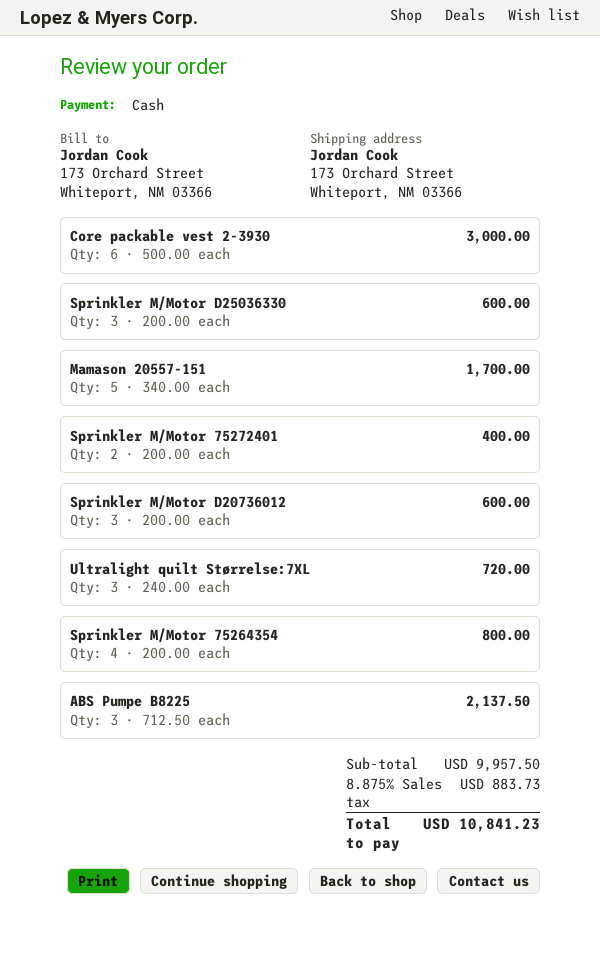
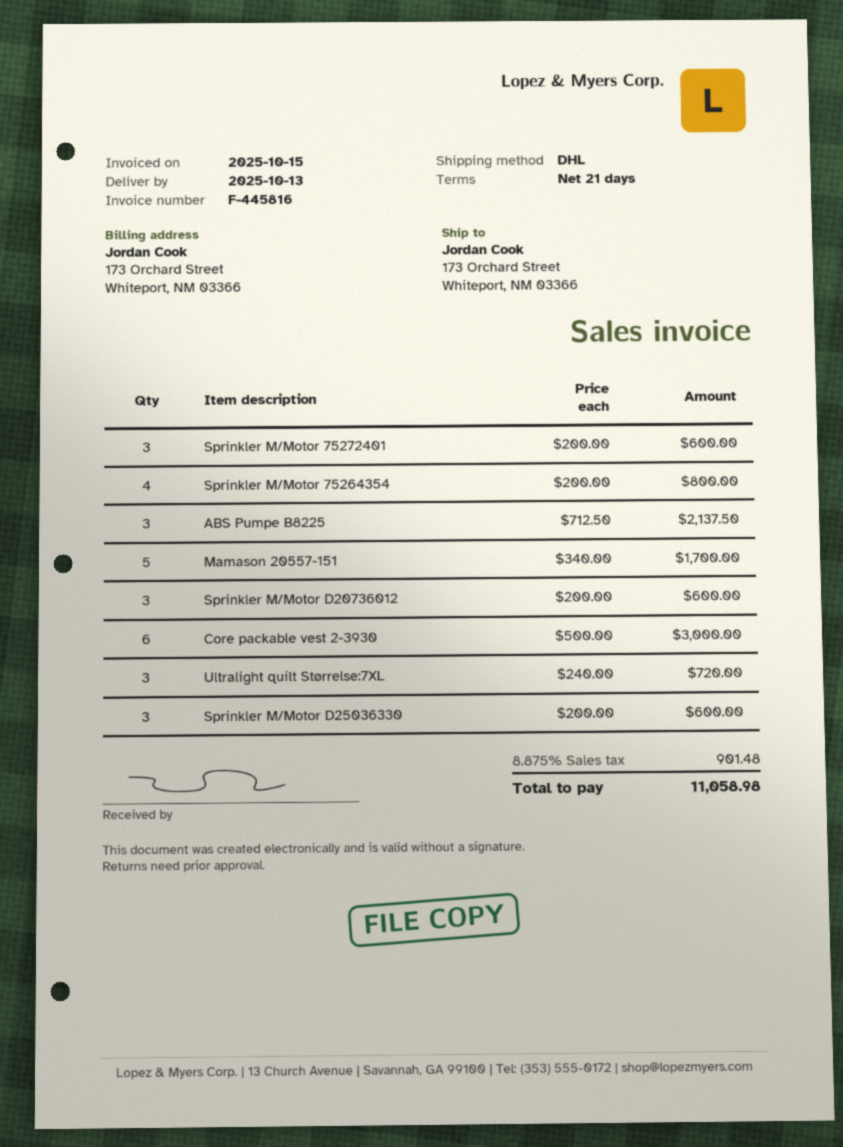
Sprinkler M/Motor 75272401: 2 x 200.00 = 400.00 -> 3 x 200.00 = 600.00
tax: 8.875% = 883.73 -> 8.875% = 901.48
total: 10841.23 -> 11058.98

